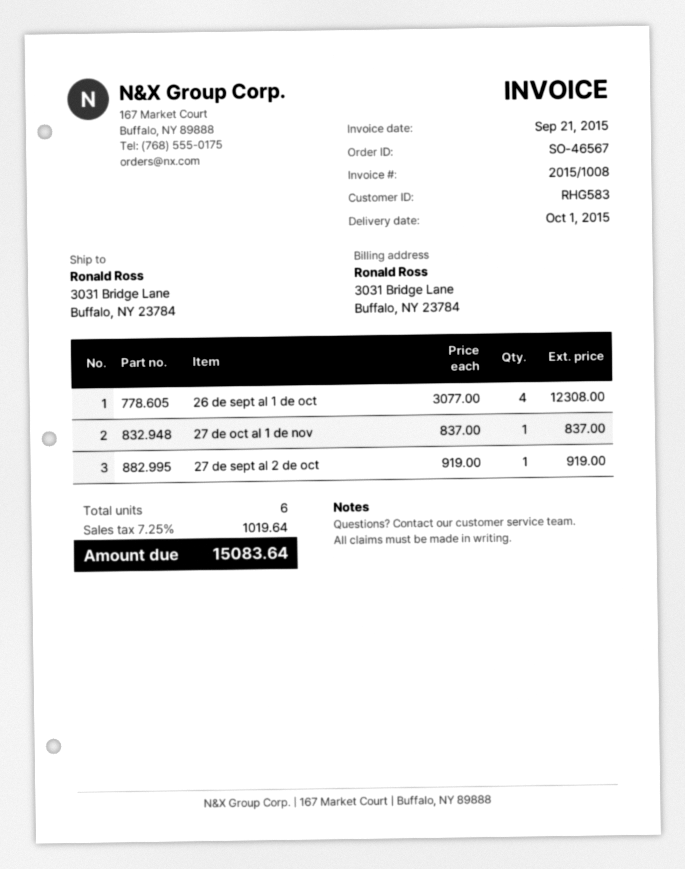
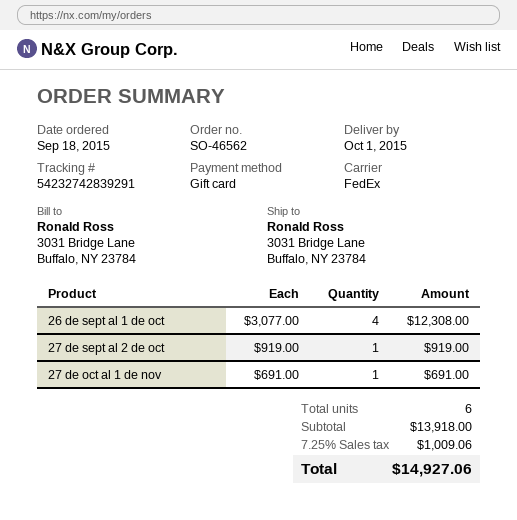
order number: SO-46567 -> SO-46562
27 de oct al 1 de nov: 1 x 837.00 = 837.00 -> 1 x 691.00 = 691.00
tax: 7.25% = 1019.64 -> 7.25% = 1009.06
total: 15083.64 -> 14927.06

